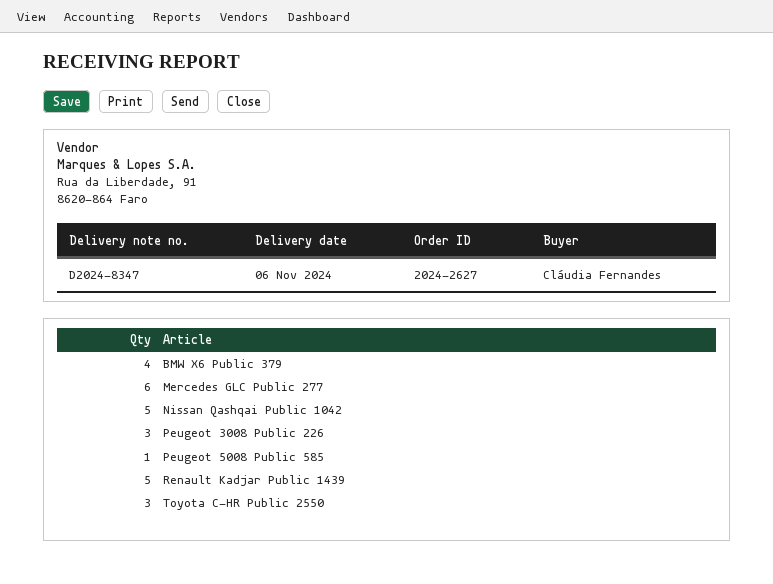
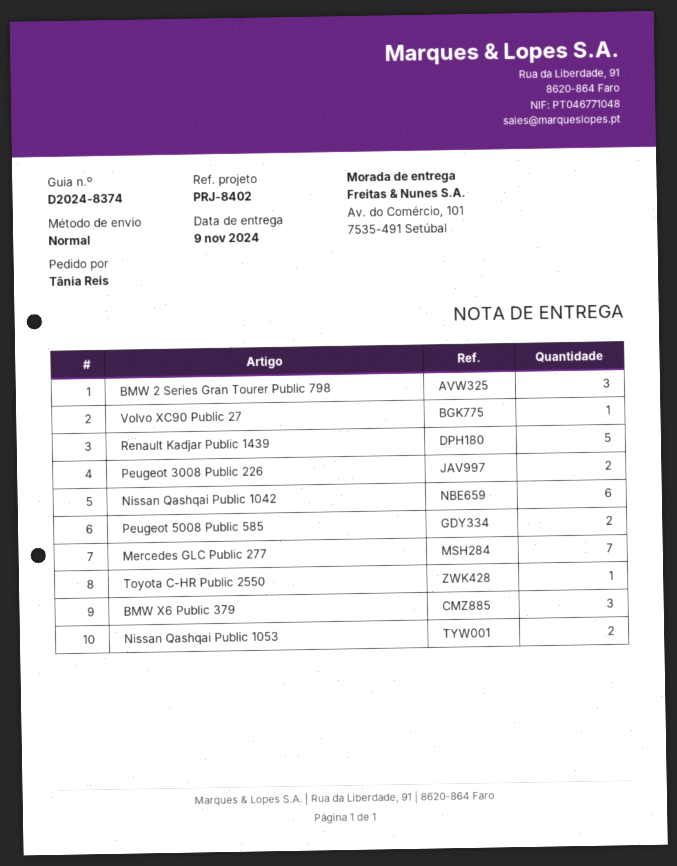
delivery note number: D2024-8347 -> D2024-8374
delivery date: 2024-11-06 -> 2024-11-09
ordered by: Cláudia Fernandes -> Tânia Reis
BMW X6 Public 379: 4 -> 3
Mercedes GLC Public 277: 6 -> 7
Nissan Qashqai Public 1042: 5 -> 6
Peugeot 3008 Public 226: 3 -> 2
Peugeot 5008 Public 585: 1 -> 2
Toyota C-HR Public 2550: 3 -> 1
BMW 2 Series Gran Tourer Public 798: none -> 3
Volvo XC90 Public 27: none -> 1
Nissan Qashqai Public 1053: none -> 2

